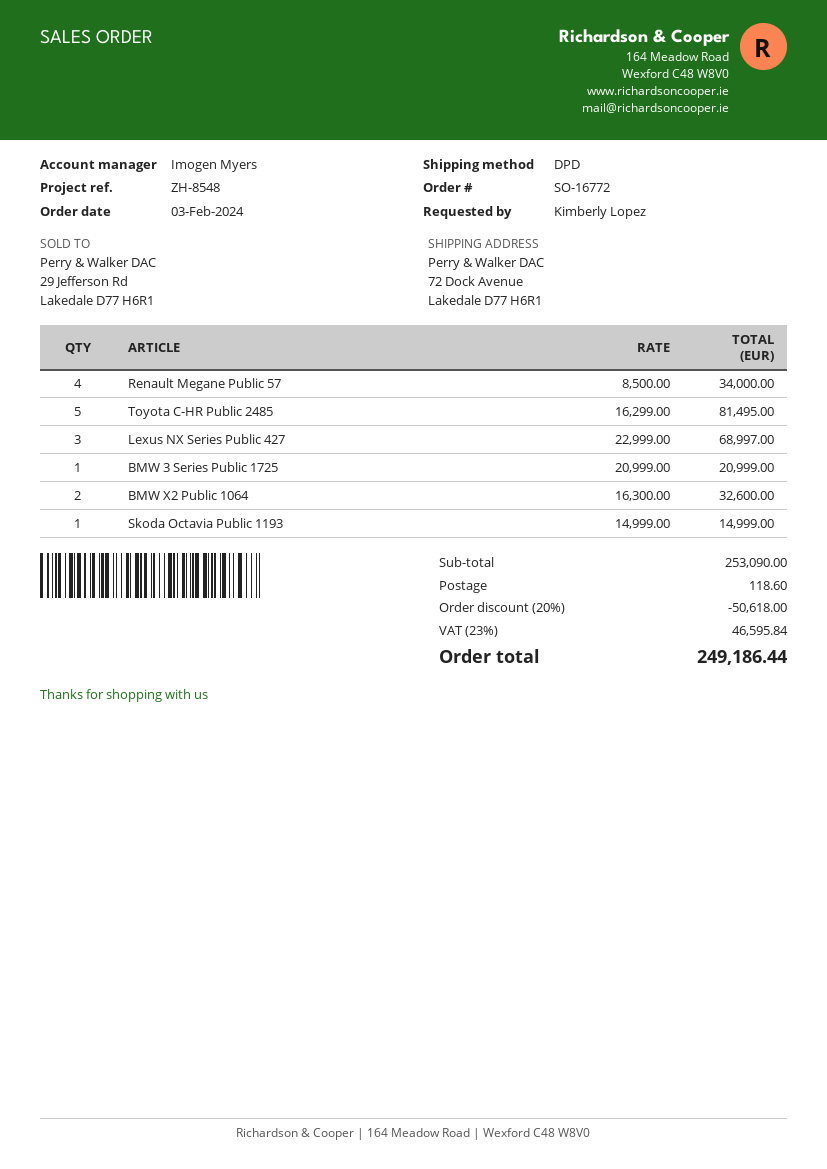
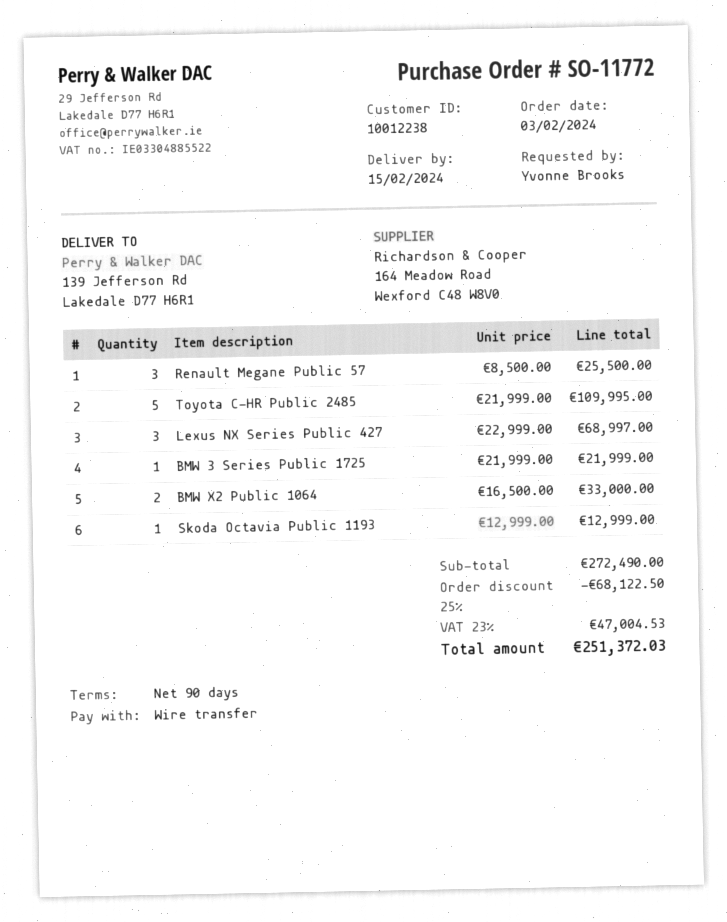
order number: SO-16772 -> SO-11772
ordered by: Kimberly Lopez -> Yvonne Brooks
ship to: 72 Dock Avenue, Lakedale D77 H6R1 -> 139 Jefferson Rd, Lakedale D77 H6R1
Renault Megane Public 57: 4 x 8500.00 = 34000.00 -> 3 x 8500.00 = 25500.00
Toyota C-HR Public 2485: 5 x 16299.00 = 81495.00 -> 5 x 21999.00 = 109995.00
BMW 3 Series Public 1725: 1 x 20999.00 = 20999.00 -> 1 x 21999.00 = 21999.00
BMW X2 Public 1064: 2 x 16300.00 = 32600.00 -> 2 x 16500.00 = 33000.00
Skoda Octavia Public 1193: 1 x 14999.00 = 14999.00 -> 1 x 12999.00 = 12999.00
subtotal: 253090.00 -> 272490.00
discount: 20% = 50618.00 -> 25% = 68122.50
shipping: 118.60 -> none
tax: 23% = 46595.84 -> 23% = 47004.53
total: 249186.44 -> 251372.03

